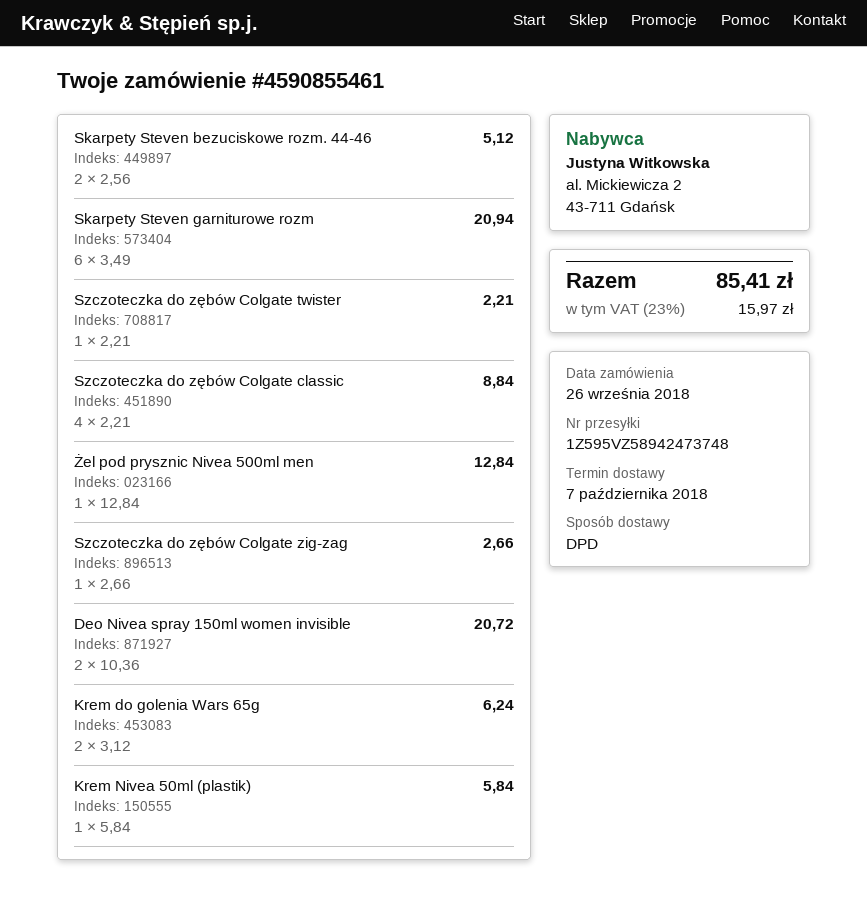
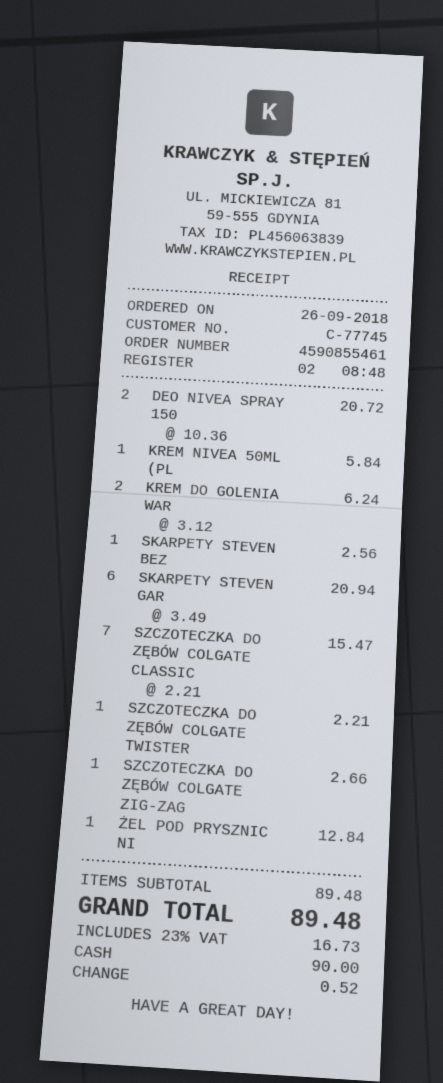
Skarpety Steven bezuciskowe rozm. 44-46: 2 x 2.56 = 5.12 -> 1 x 2.56 = 2.56
Szczoteczka do zębów Colgate classic: 4 x 2.21 = 8.84 -> 7 x 2.21 = 15.47
tax: 23% = 15.97 -> 23% = 16.73
total: 85.41 -> 89.48

